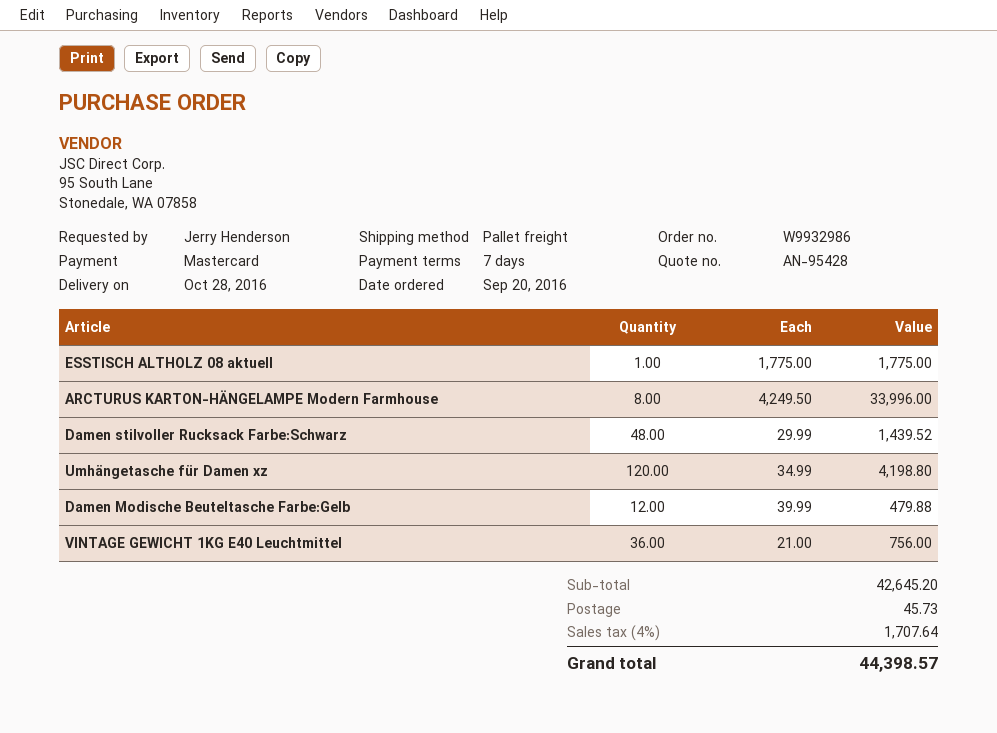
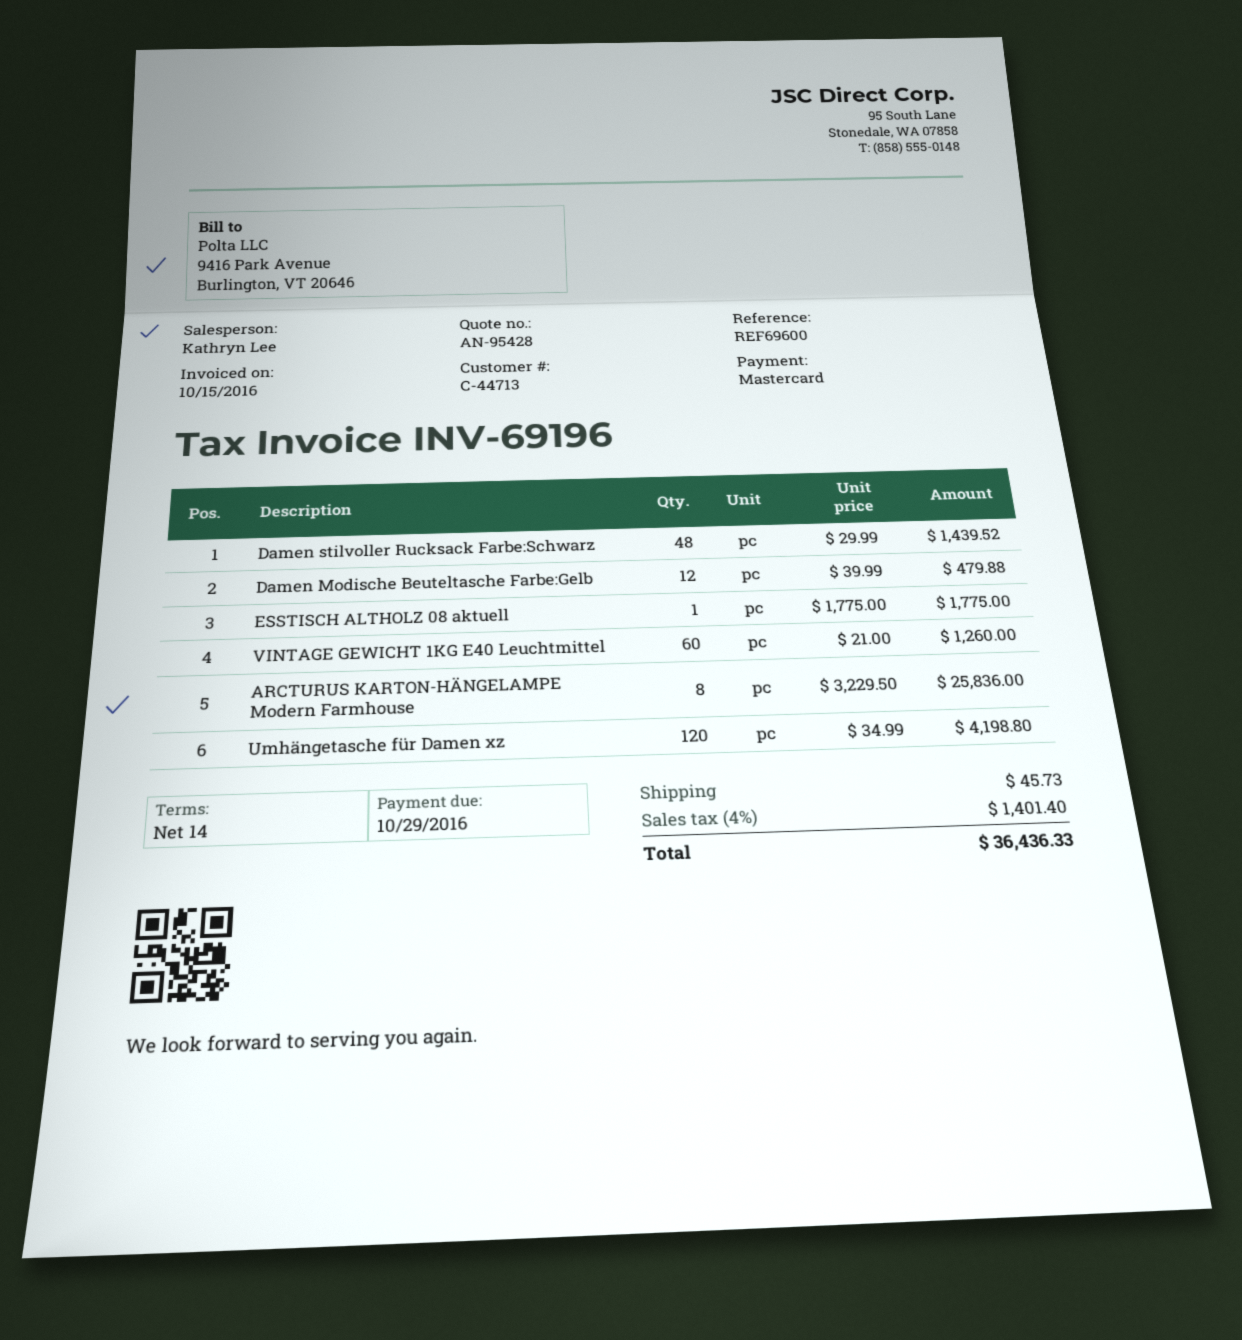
payment terms: 7 days -> 14 days
ARCTURUS KARTON-HÄNGELAMPE Modern Farmhouse: 8 x 4249.50 = 33996.00 -> 8 x 3229.50 = 25836.00
VINTAGE GEWICHT 1KG E40 Leuchtmittel: 36 x 21.00 = 756.00 -> 60 x 21.00 = 1260.00
tax: 4% = 1707.64 -> 4% = 1401.40
total: 44398.57 -> 36436.33

